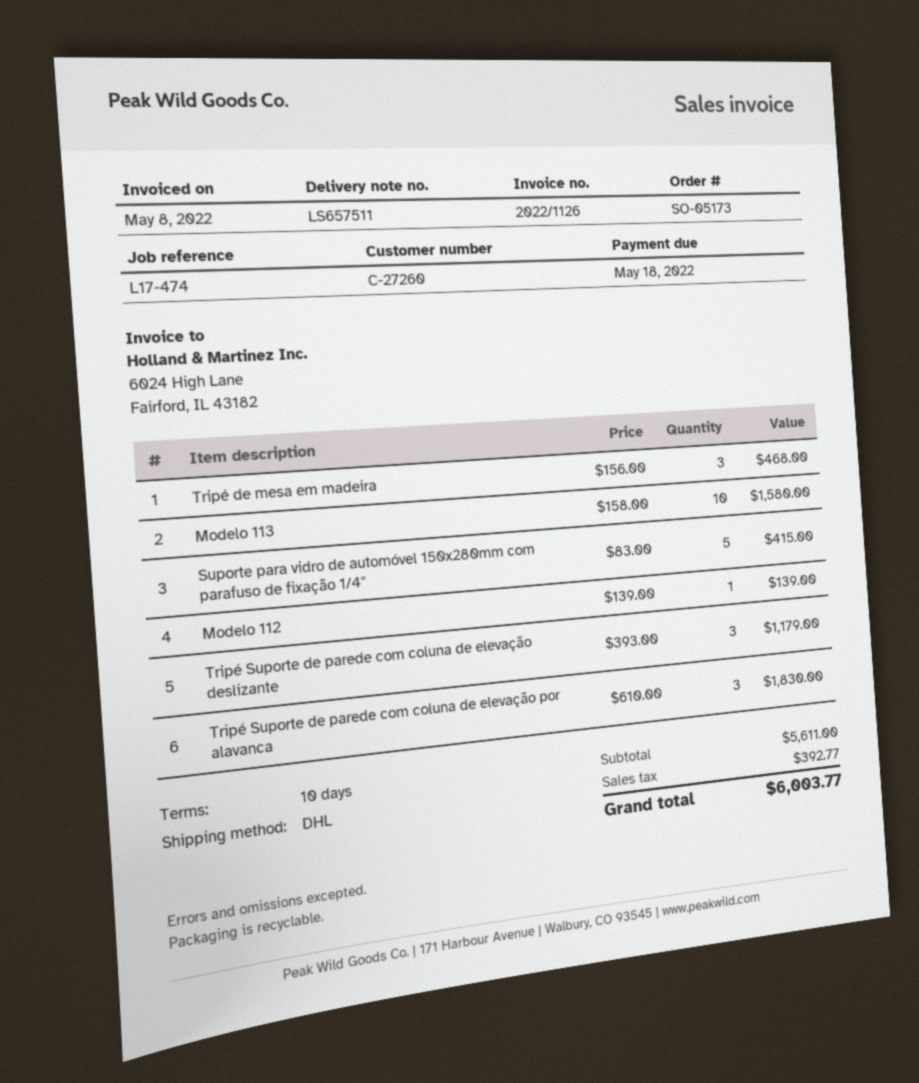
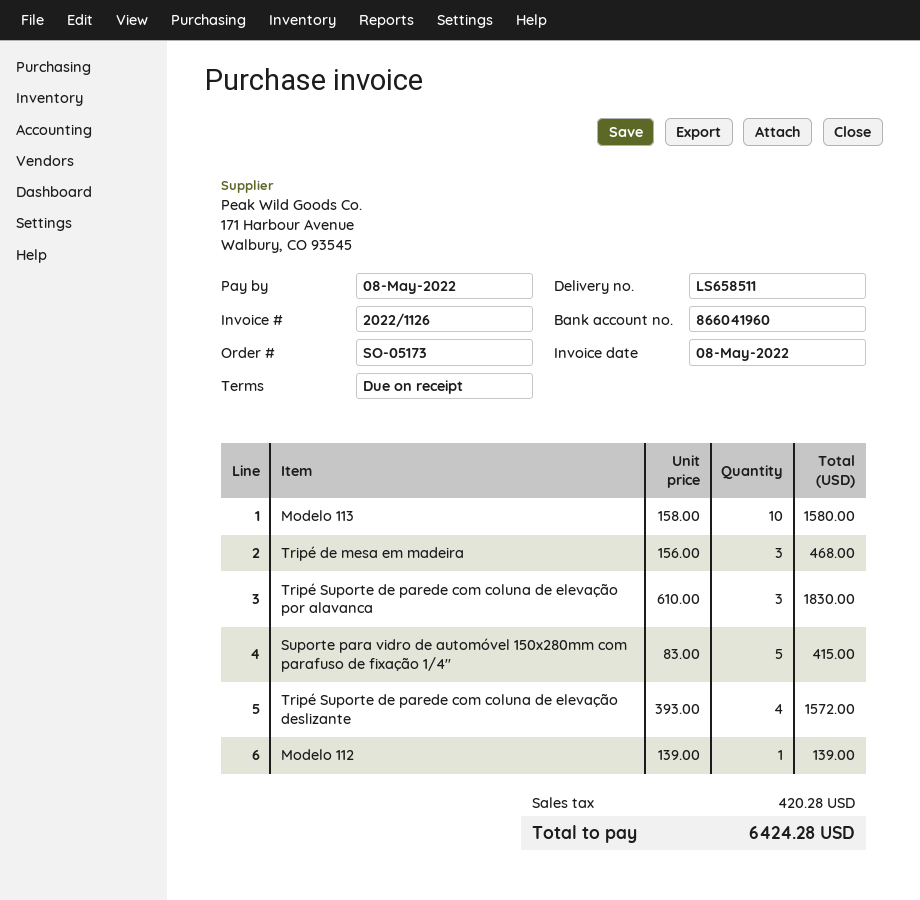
delivery note number: LS657511 -> LS658511
payment terms: 10 days -> on receipt
due date: 2022-05-18 -> 2022-05-08
Tripé Suporte de parede com coluna de elevação deslizante: 3 x 393.00 = 1179.00 -> 4 x 393.00 = 1572.00
tax: 392.77 -> 420.28
total: 6003.77 -> 6424.28

